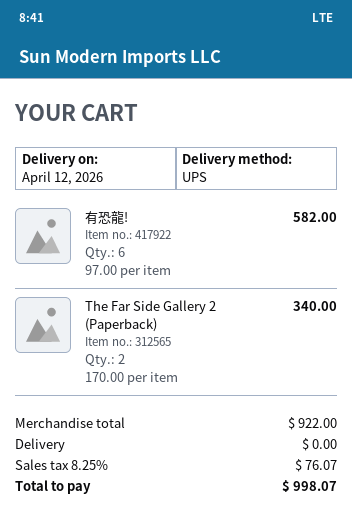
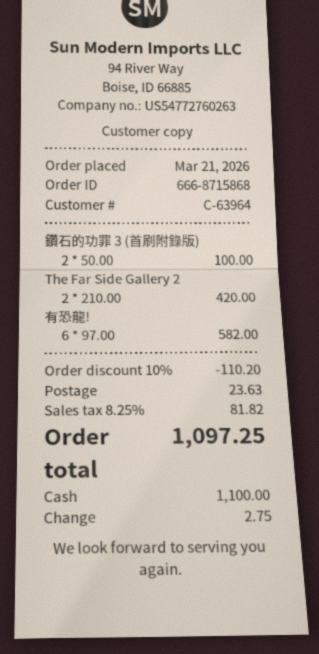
The Far Side Gallery 2 (Paperback): 2 x 170.00 = 340.00 -> 2 x 210.00 = 420.00
鑽石的功罪 3 (首刷附錄版): none -> 2 x 50.00 = 100.00
discount: none -> 10% = 110.20
shipping: 0.00 -> 23.63
tax: 8.25% = 76.07 -> 8.25% = 81.82
total: 998.07 -> 1097.25

